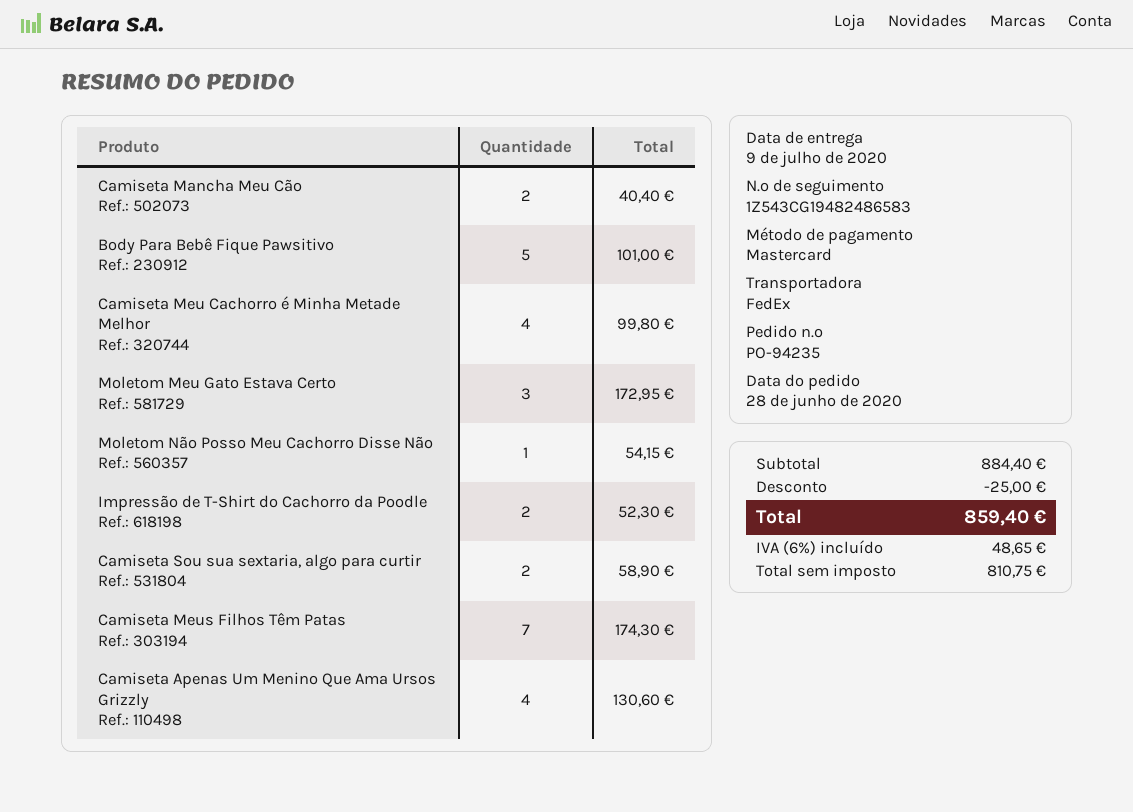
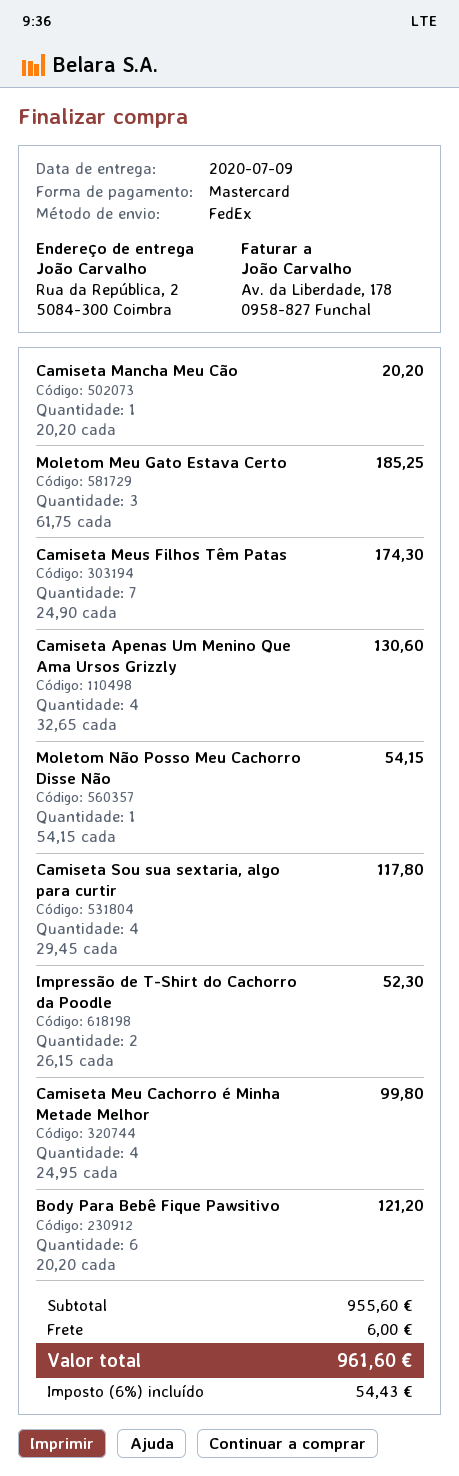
Camiseta Mancha Meu Cão: 2 for 40.40 -> 1 for 20.20
Body Para Bebê Fique Pawsitivo: 5 for 101.00 -> 6 for 121.20
Moletom Meu Gato Estava Certo: 3 for 172.95 -> 3 for 185.25
Camiseta Sou sua sextaria, algo para curtir: 2 for 58.90 -> 4 for 117.80
subtotal: 884.40 -> 955.60
discount: 25.00 -> none
shipping: none -> 6.00
tax: 6% = 48.65 -> 6% = 54.43
total: 859.40 -> 961.60

